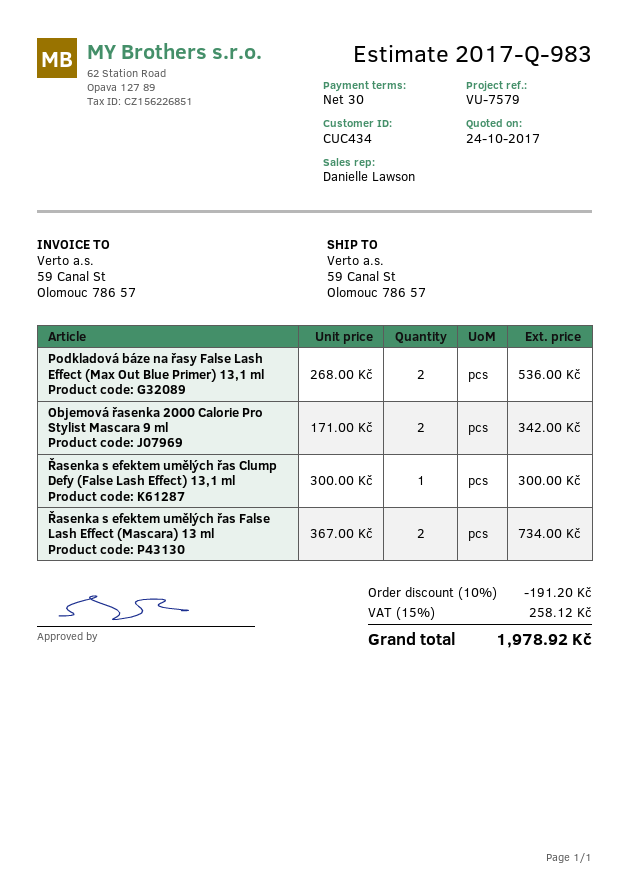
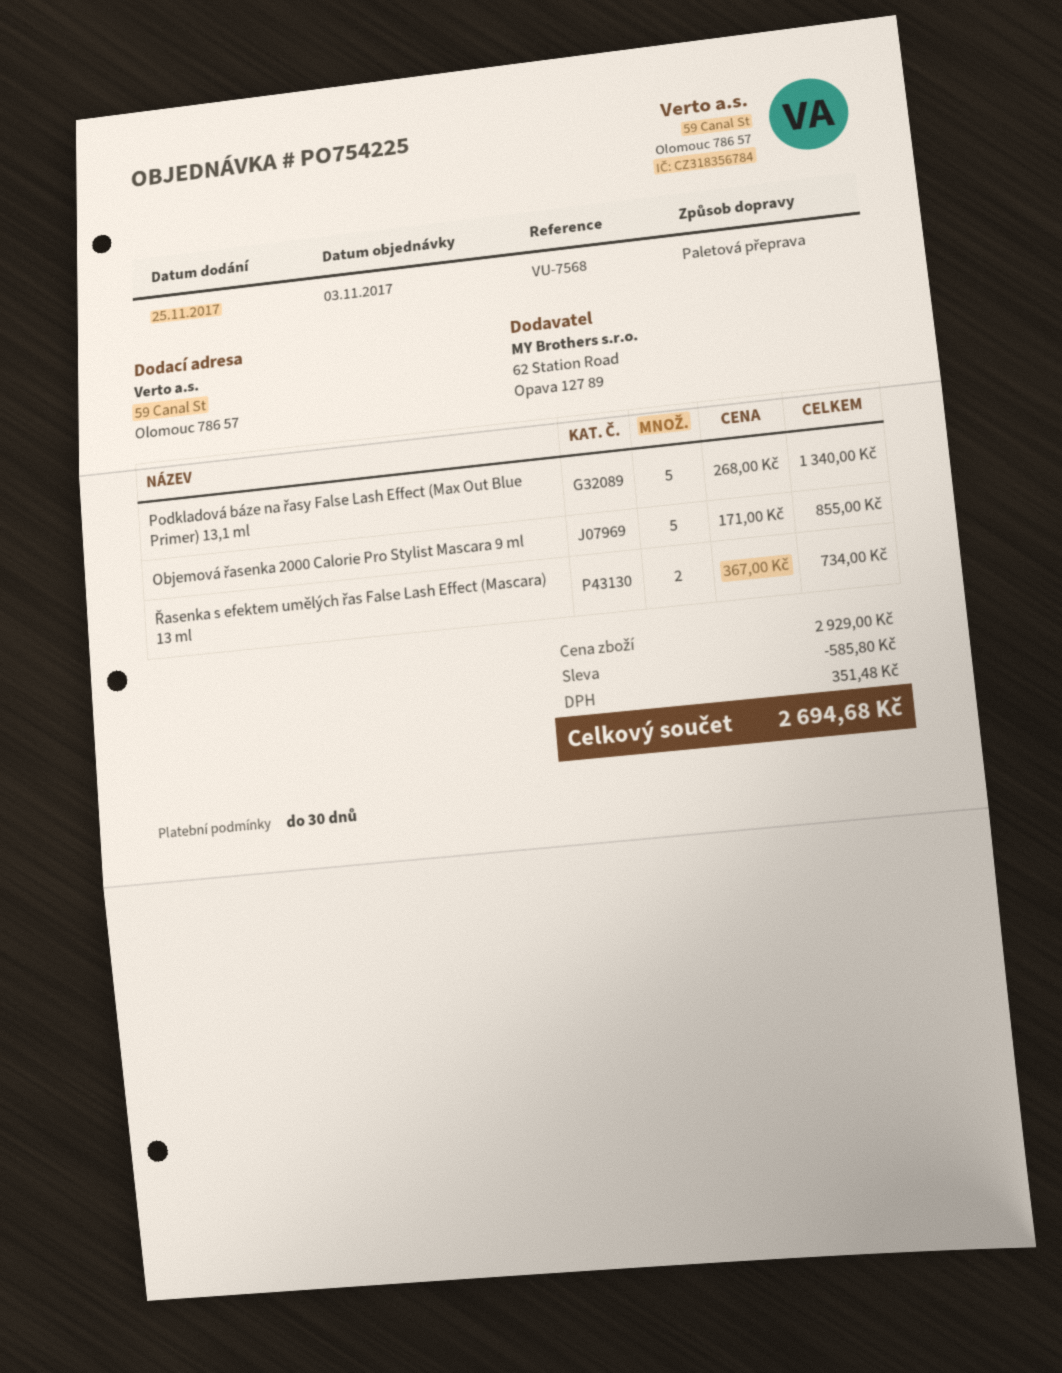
reference: VU-7579 -> VU-7568
Podkladová báze na řasy False Lash Effect (Max Out Blue Primer) 13,1 ml: 2 x 268.00 = 536.00 -> 5 x 268.00 = 1340.00
Objemová řasenka 2000 Calorie Pro Stylist Mascara 9 ml: 2 x 171.00 = 342.00 -> 5 x 171.00 = 855.00
Řasenka s efektem umělých řas Clump Defy (False Lash Effect) 13,1 ml: 1 x 300.00 = 300.00 -> none
discount: 191.20 -> 585.80
tax: 258.12 -> 351.48
total: 1978.92 -> 2694.68

